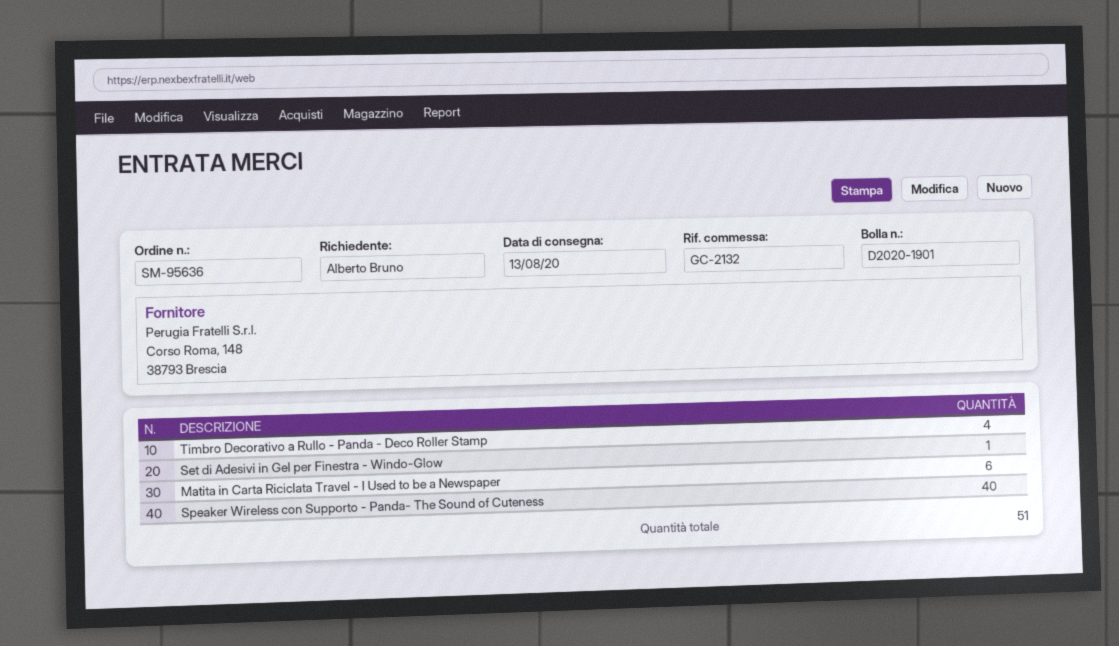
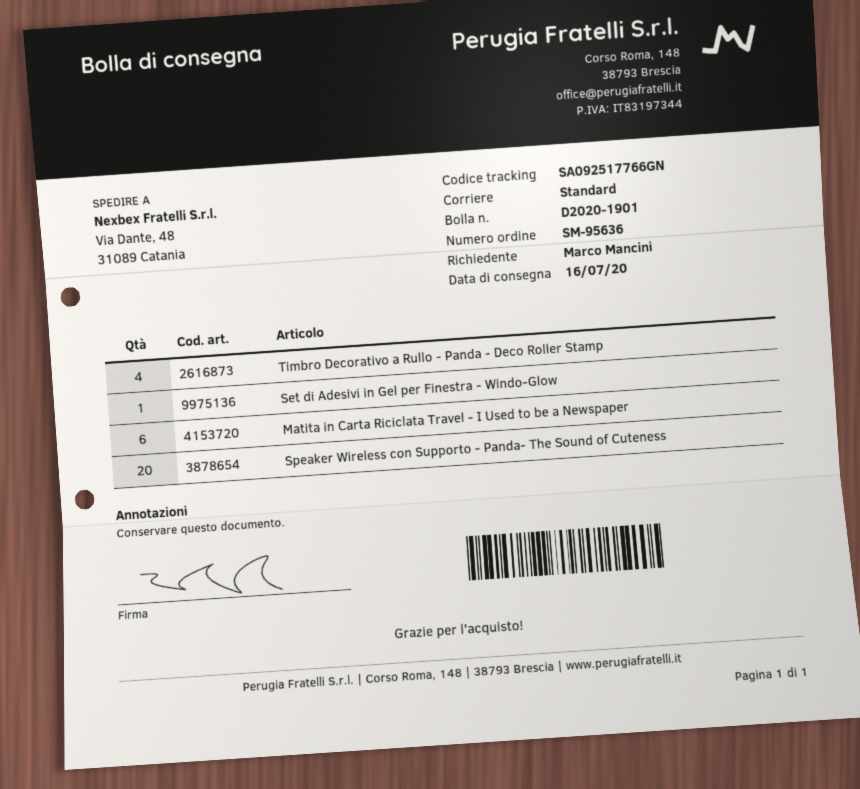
delivery date: 2020-08-13 -> 2020-07-16
ordered by: Alberto Bruno -> Marco Mancini
Speaker Wireless con Supporto - Panda- The Sound of Cuteness: 40 -> 20

